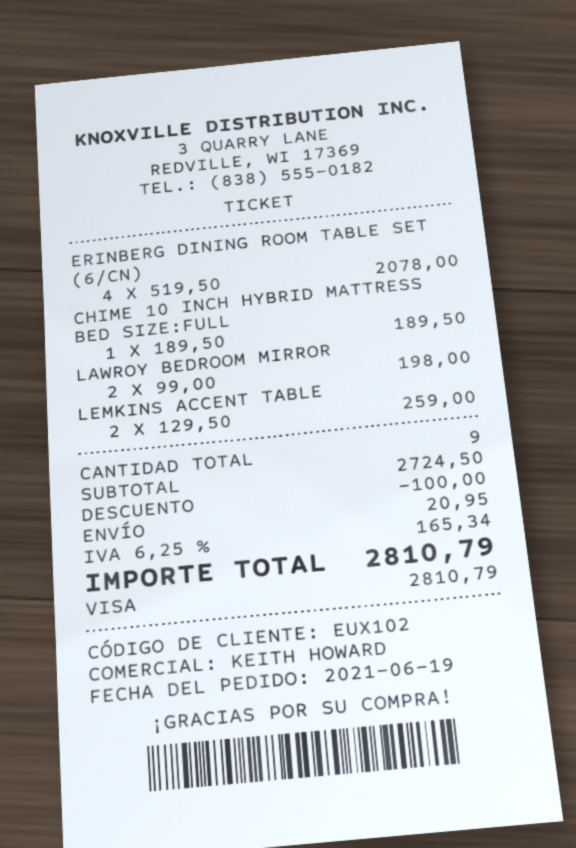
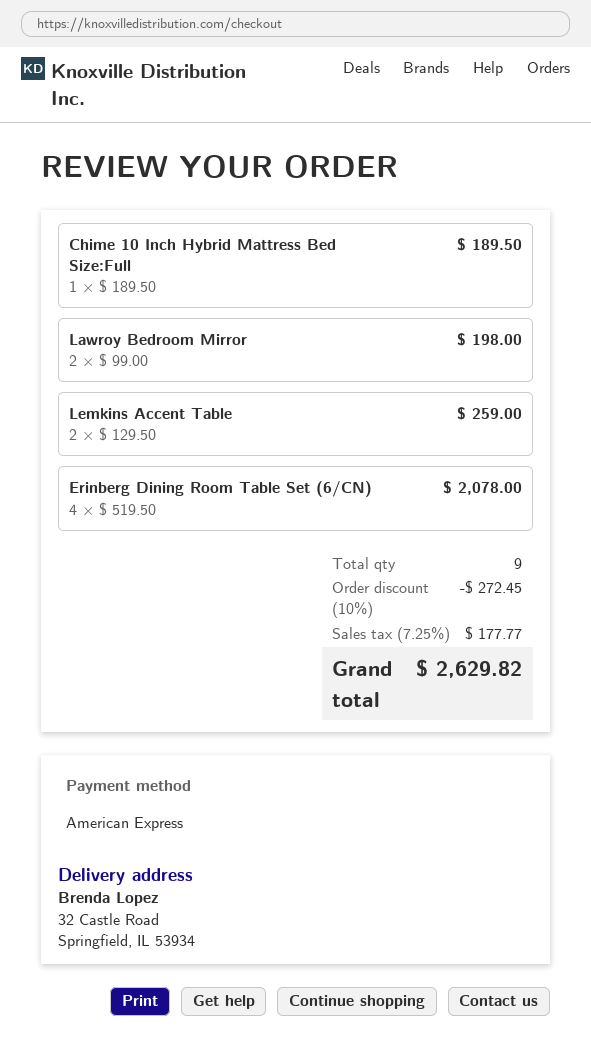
payment method: Visa -> American Express
discount: 100.00 -> 272.45
shipping: 20.95 -> none
tax: 6.25% = 165.34 -> 7.25% = 177.77
total: 2810.79 -> 2629.82

